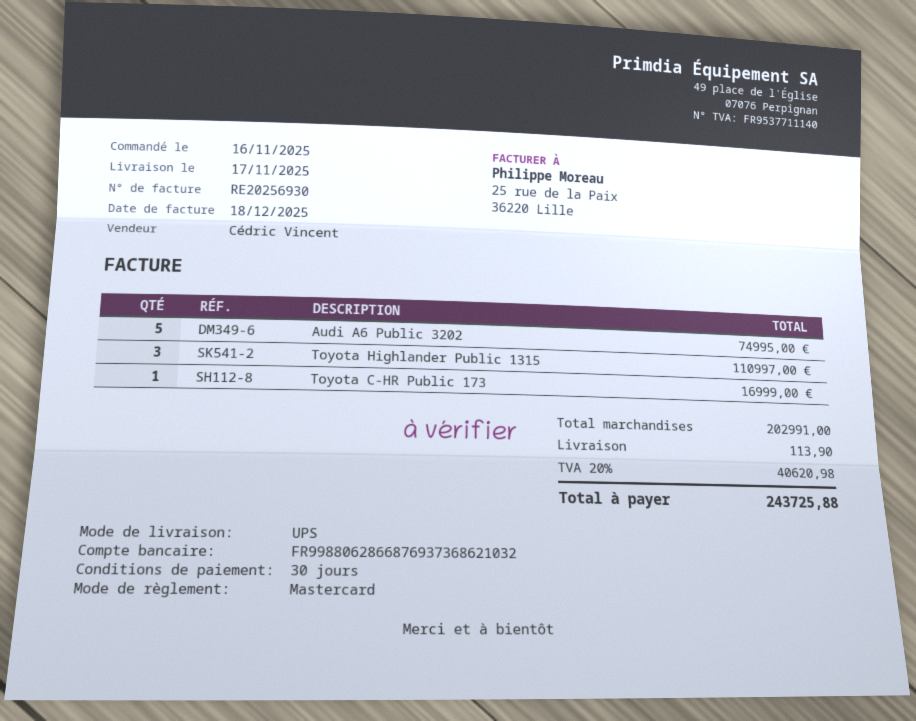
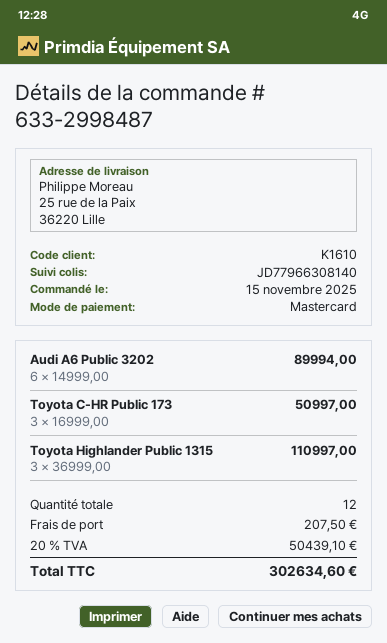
order date: 2025-11-16 -> 2025-11-15
Audi A6 Public 3202: 5 for 74995.00 -> 6 for 89994.00
Toyota C-HR Public 173: 1 for 16999.00 -> 3 for 50997.00
shipping: 113.90 -> 207.50
tax: 20% = 40620.98 -> 20% = 50439.10
total: 243725.88 -> 302634.60

